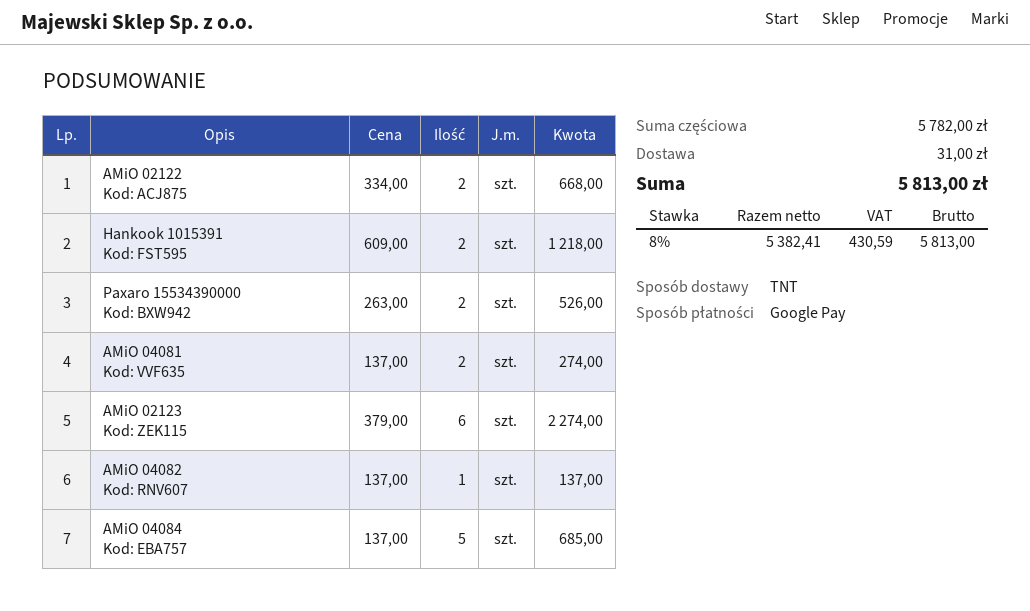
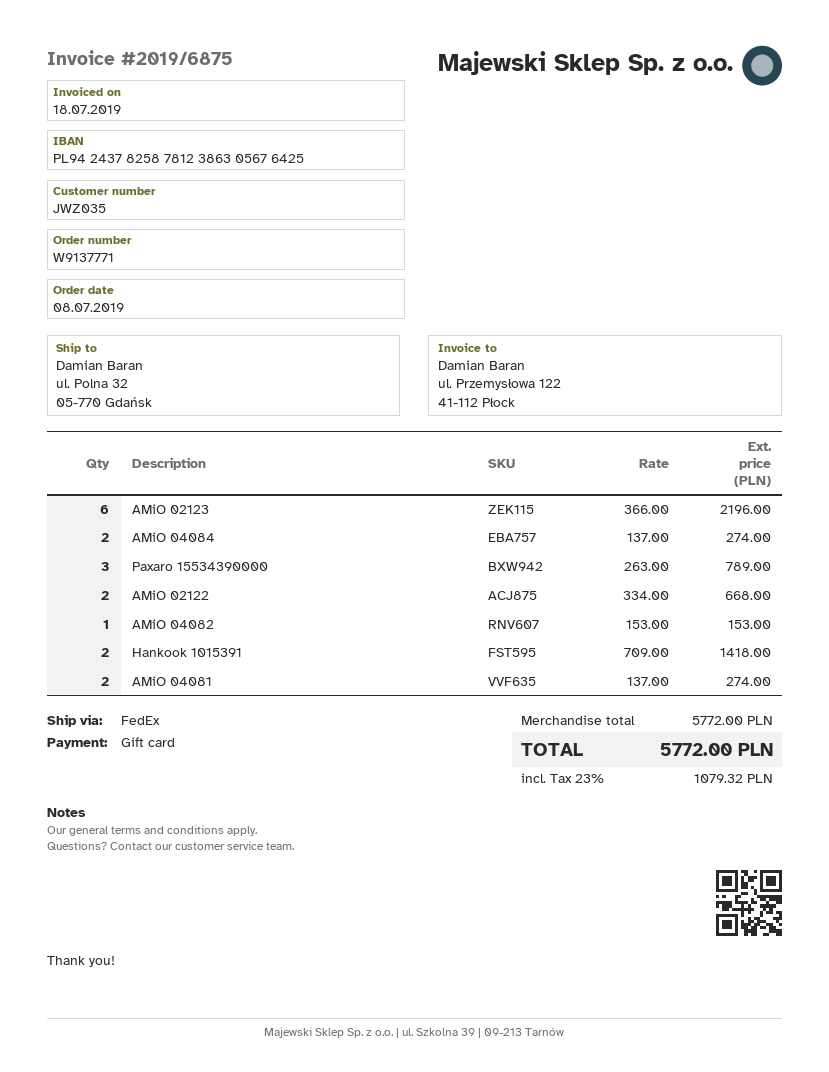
payment method: Google Pay -> gift card
shipping method: TNT -> FedEx
Hankook 1015391: 2 x 609.00 = 1218.00 -> 2 x 709.00 = 1418.00
Paxaro 15534390000: 2 x 263.00 = 526.00 -> 3 x 263.00 = 789.00
AMiO 02123: 6 x 379.00 = 2274.00 -> 6 x 366.00 = 2196.00
AMiO 04082: 1 x 137.00 = 137.00 -> 1 x 153.00 = 153.00
AMiO 04084: 5 x 137.00 = 685.00 -> 2 x 137.00 = 274.00
subtotal: 5782.00 -> 5772.00
shipping: 31.00 -> none
tax: 8% = 430.59 -> 23% = 1079.32
total: 5813.00 -> 5772.00

